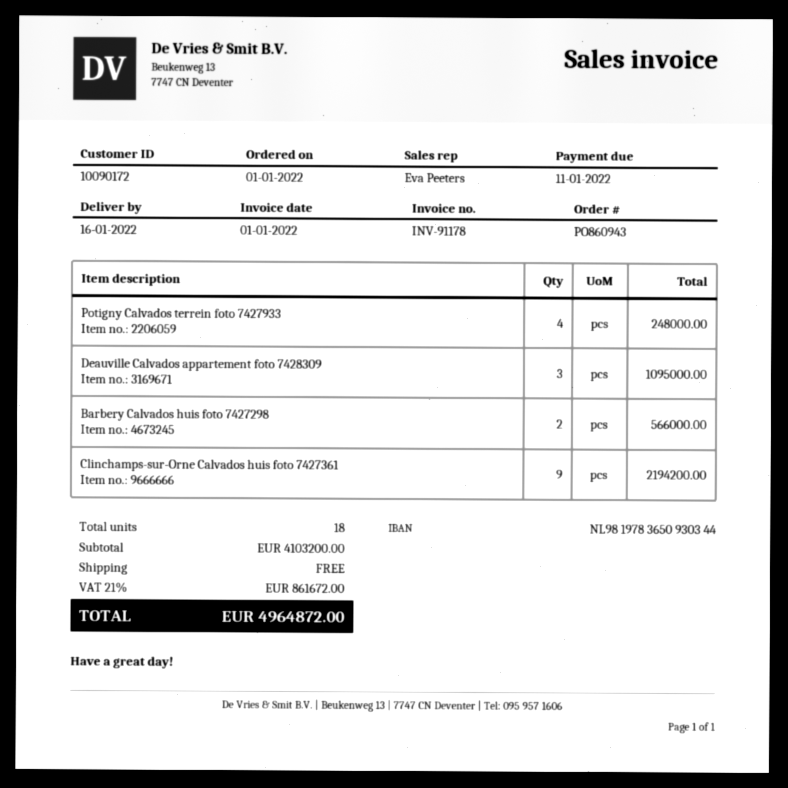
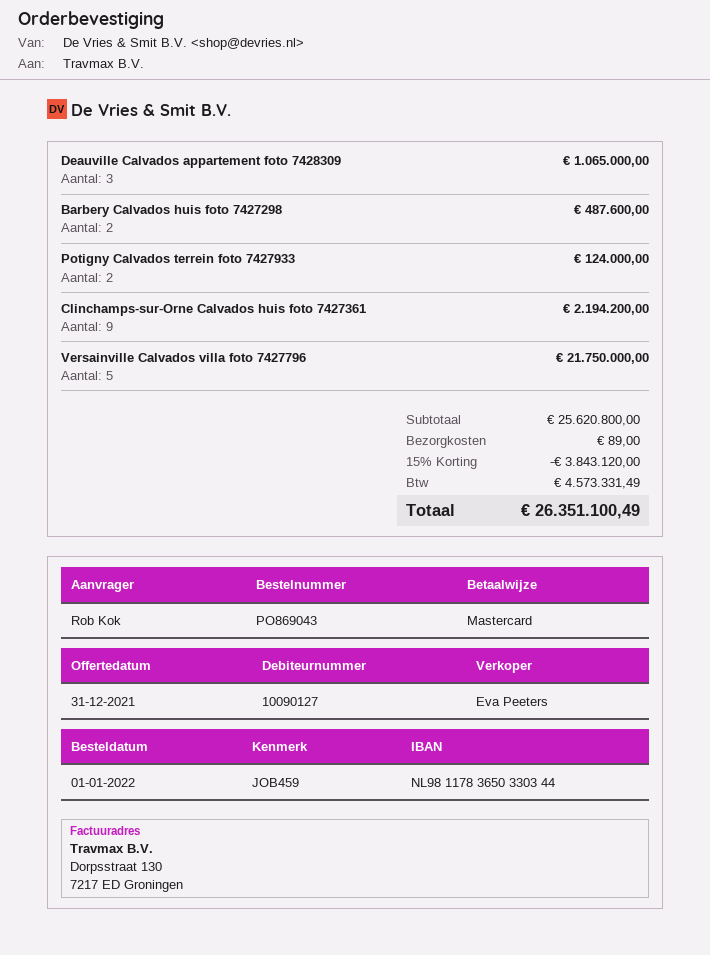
order number: PO860943 -> PO869043
customer number: 10090172 -> 10090127
bank account: NL9819783650930344 -> NL9811783650330344
Potigny Calvados terrein foto 7427933: 4 for 248000.00 -> 2 for 124000.00
Deauville Calvados appartement foto 7428309: 3 for 1095000.00 -> 3 for 1065000.00
Barbery Calvados huis foto 7427298: 2 for 566000.00 -> 2 for 487600.00
Versainville Calvados villa foto 7427796: none -> 5 for 21750000.00
subtotal: 4103200.00 -> 25620800.00
discount: none -> 15% = 3843120.00
shipping: 0.00 -> 89.00
tax: 861672.00 -> 4573331.49
total: 4964872.00 -> 26351100.49

